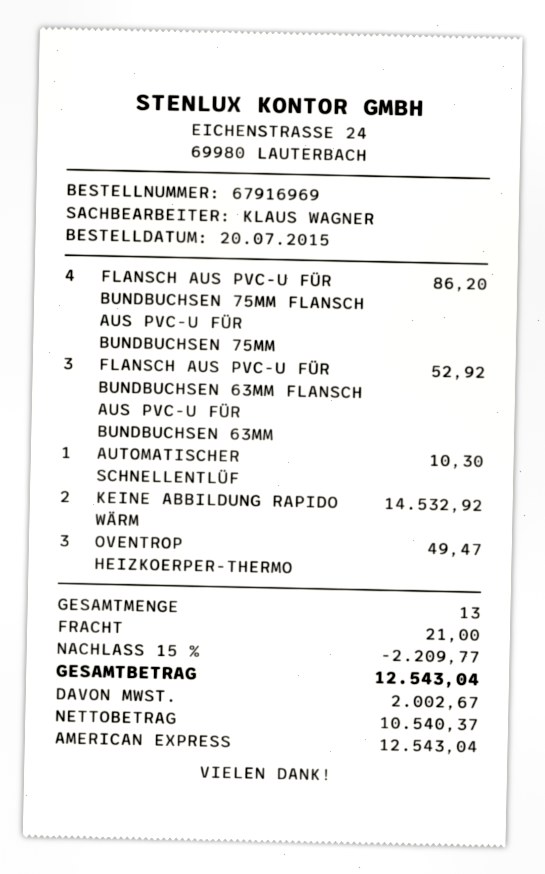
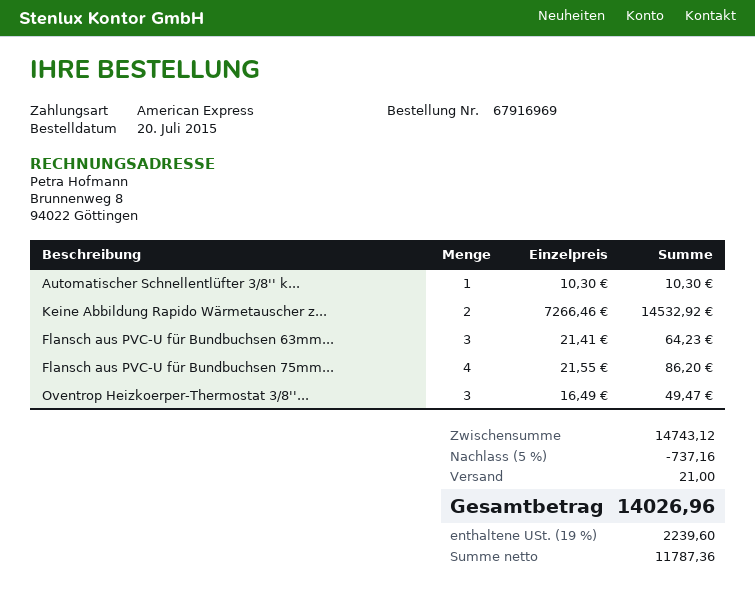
FLANSCH AUS PVC-U FÜR BUNDBUCHSEN 63MM FLANSCH AUS PVC-U FÜR BUNDBUCHSEN 63MM: 3 for 52.92 -> 3 for 64.23
discount: 15% = 2209.77 -> 5% = 737.16
net: 10540.37 -> 11787.36
tax: 2002.67 -> 2239.60
total: 12543.04 -> 14026.96

